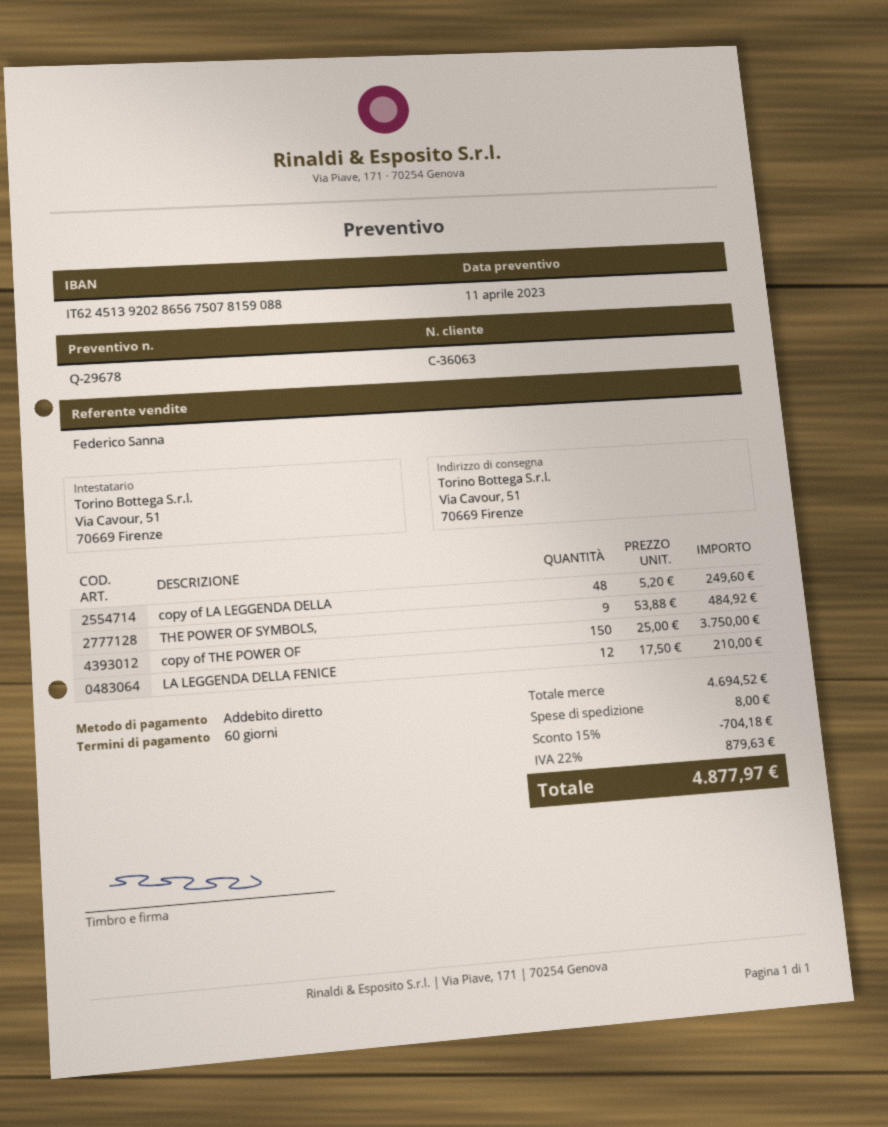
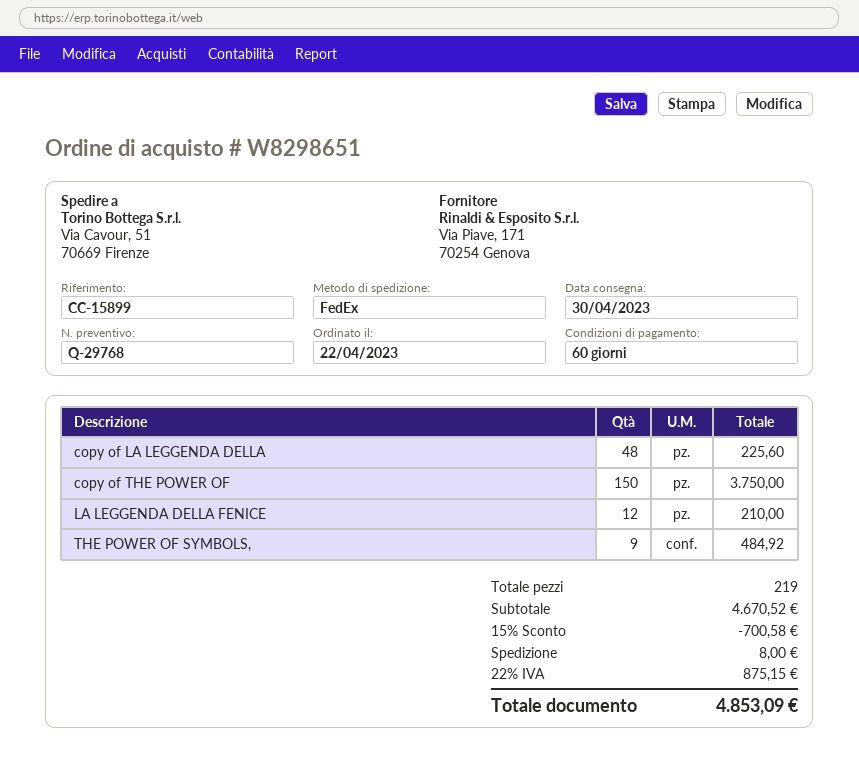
quote number: Q-29678 -> Q-29768
copy of LA LEGGENDA DELLA: 48 for 249.60 -> 48 for 225.60
subtotal: 4694.52 -> 4670.52
discount: 15% = 704.18 -> 15% = 700.58
tax: 22% = 879.63 -> 22% = 875.15
total: 4877.97 -> 4853.09

